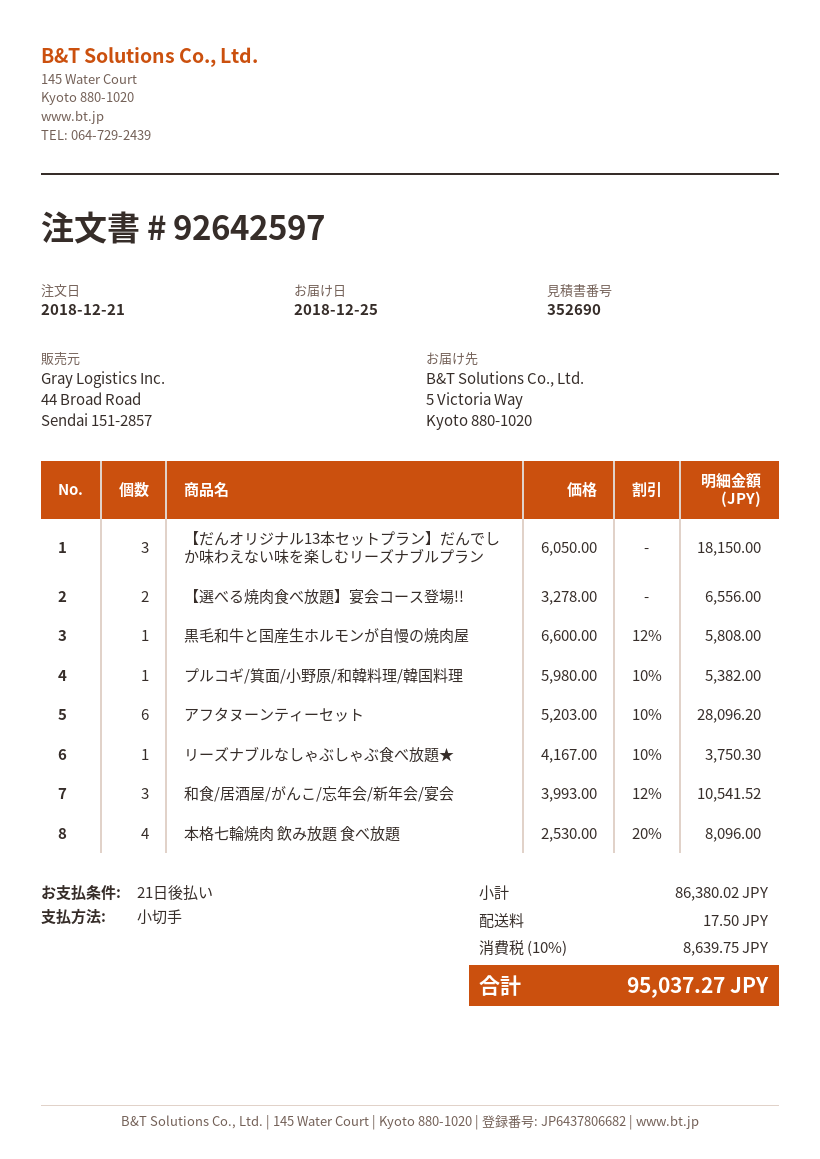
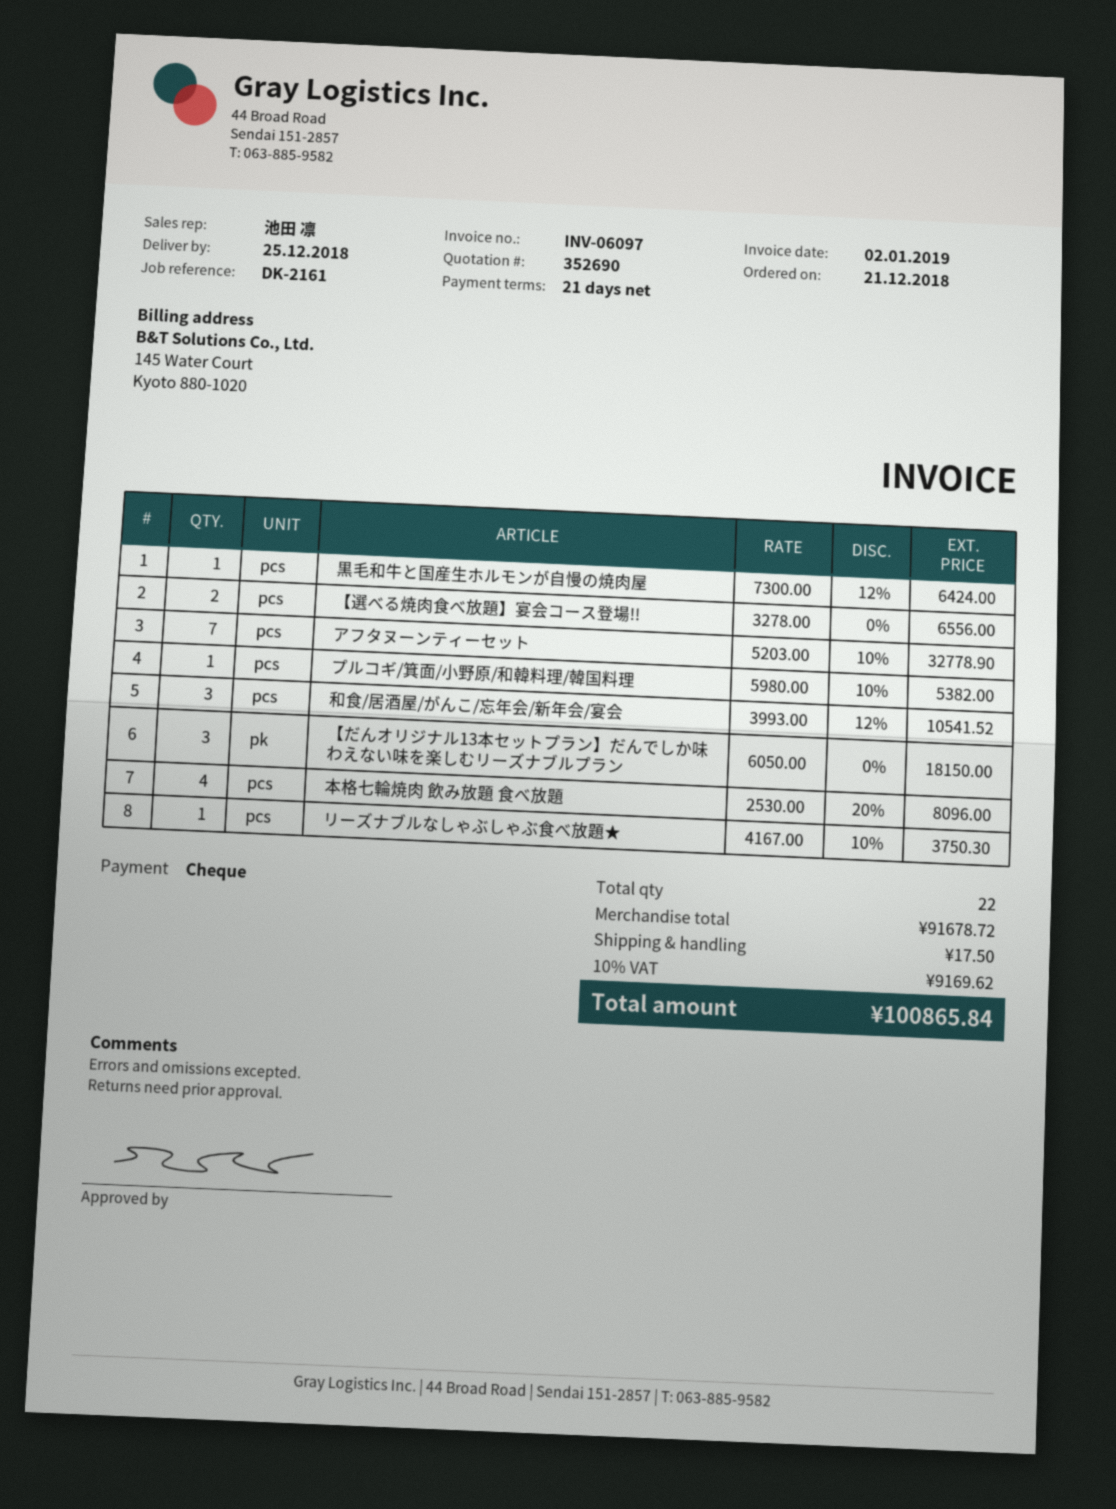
黒毛和牛と国産生ホルモンが自慢の焼肉屋: 1 x 6600.00 - 12% = 5808.00 -> 1 x 7300.00 - 12% = 6424.00
アフタヌーンティーセット: 6 x 5203.00 - 10% = 28096.20 -> 7 x 5203.00 - 10% = 32778.90
subtotal: 86380.02 -> 91678.72
tax: 10% = 8639.75 -> 10% = 9169.62
total: 95037.27 -> 100865.84

